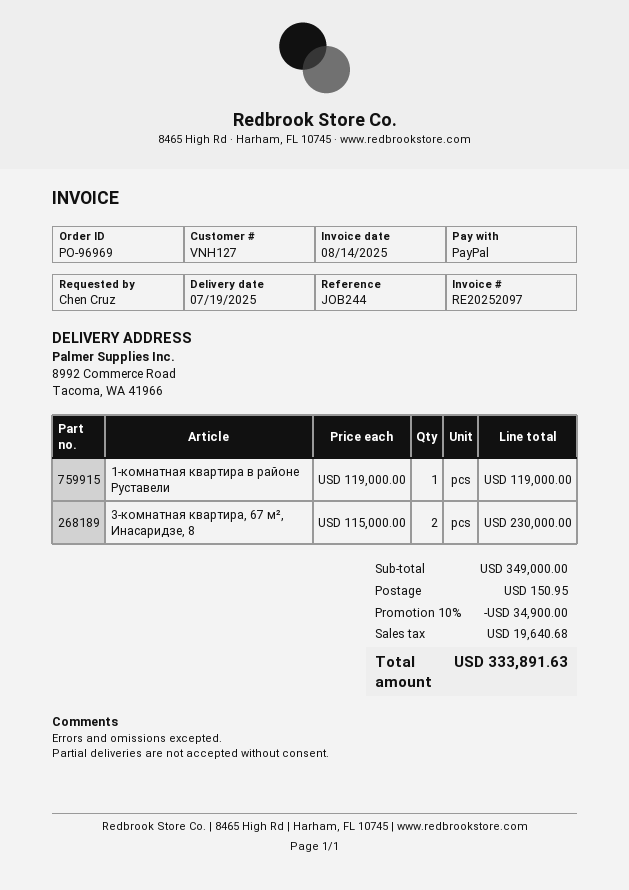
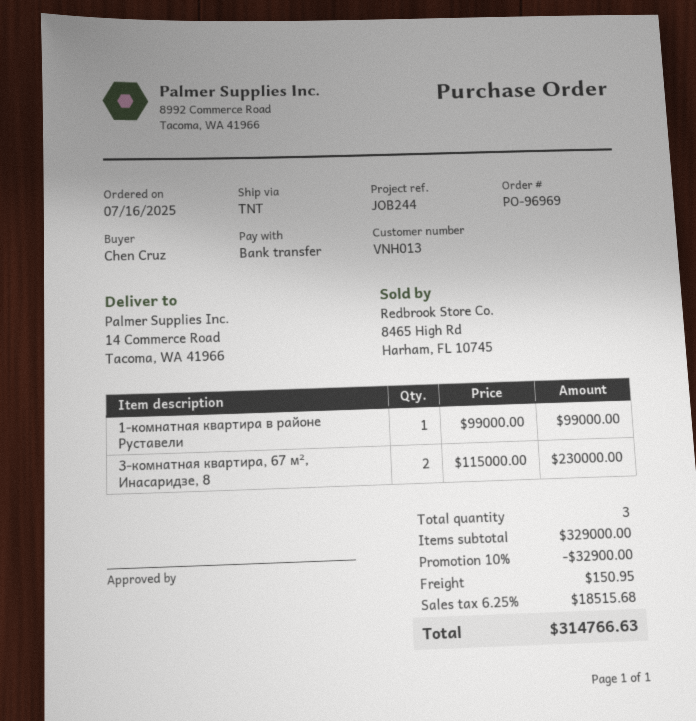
customer number: VNH127 -> VNH013
payment method: PayPal -> bank transfer
ship to: 8992 Commerce Road, Tacoma, WA 41966 -> 14 Commerce Road, Tacoma, WA 41966
1-комнатная квартира в районе Руставели: 1 x 119000.00 = 119000.00 -> 1 x 99000.00 = 99000.00
subtotal: 349000.00 -> 329000.00
discount: 10% = 34900.00 -> 10% = 32900.00
tax: 19640.68 -> 18515.68
total: 333891.63 -> 314766.63

